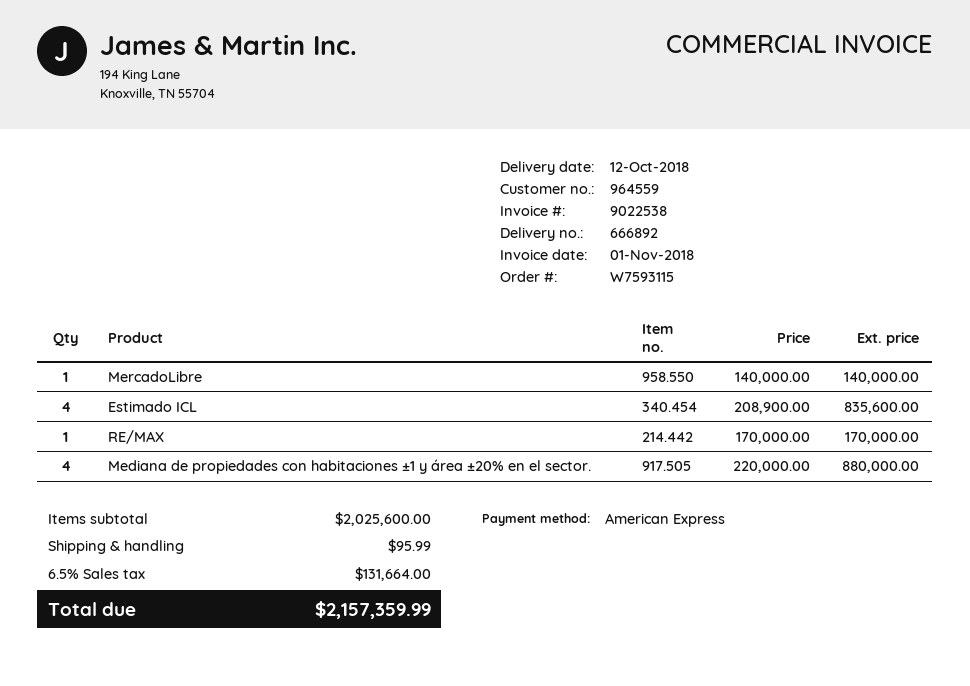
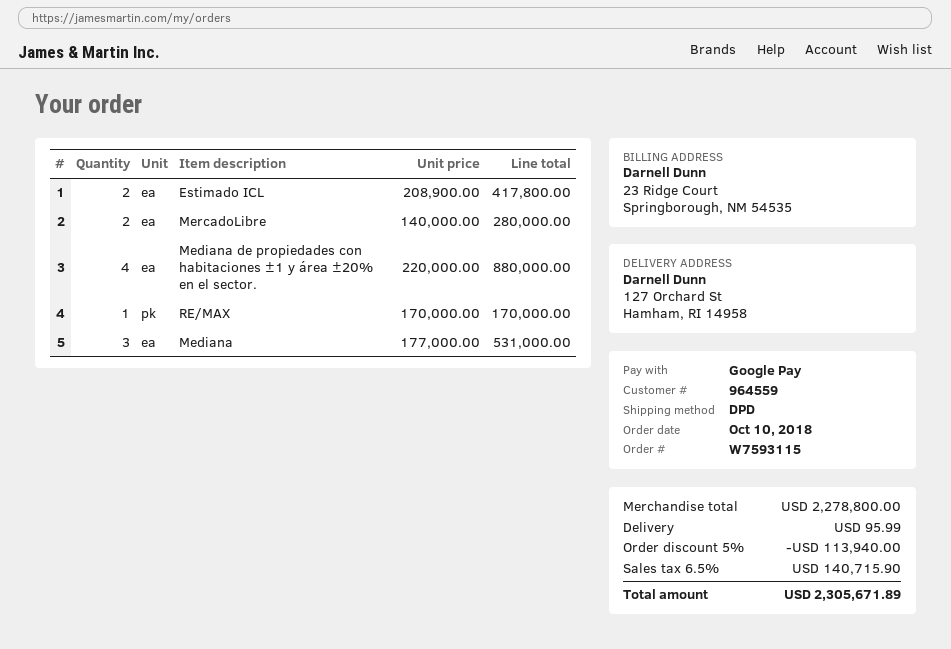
payment method: American Express -> Google Pay
MercadoLibre: 1 x 140000.00 = 140000.00 -> 2 x 140000.00 = 280000.00
Estimado ICL: 4 x 208900.00 = 835600.00 -> 2 x 208900.00 = 417800.00
Mediana: none -> 3 x 177000.00 = 531000.00
subtotal: 2025600.00 -> 2278800.00
discount: none -> 5% = 113940.00
tax: 6.5% = 131664.00 -> 6.5% = 140715.90
total: 2157359.99 -> 2305671.89

